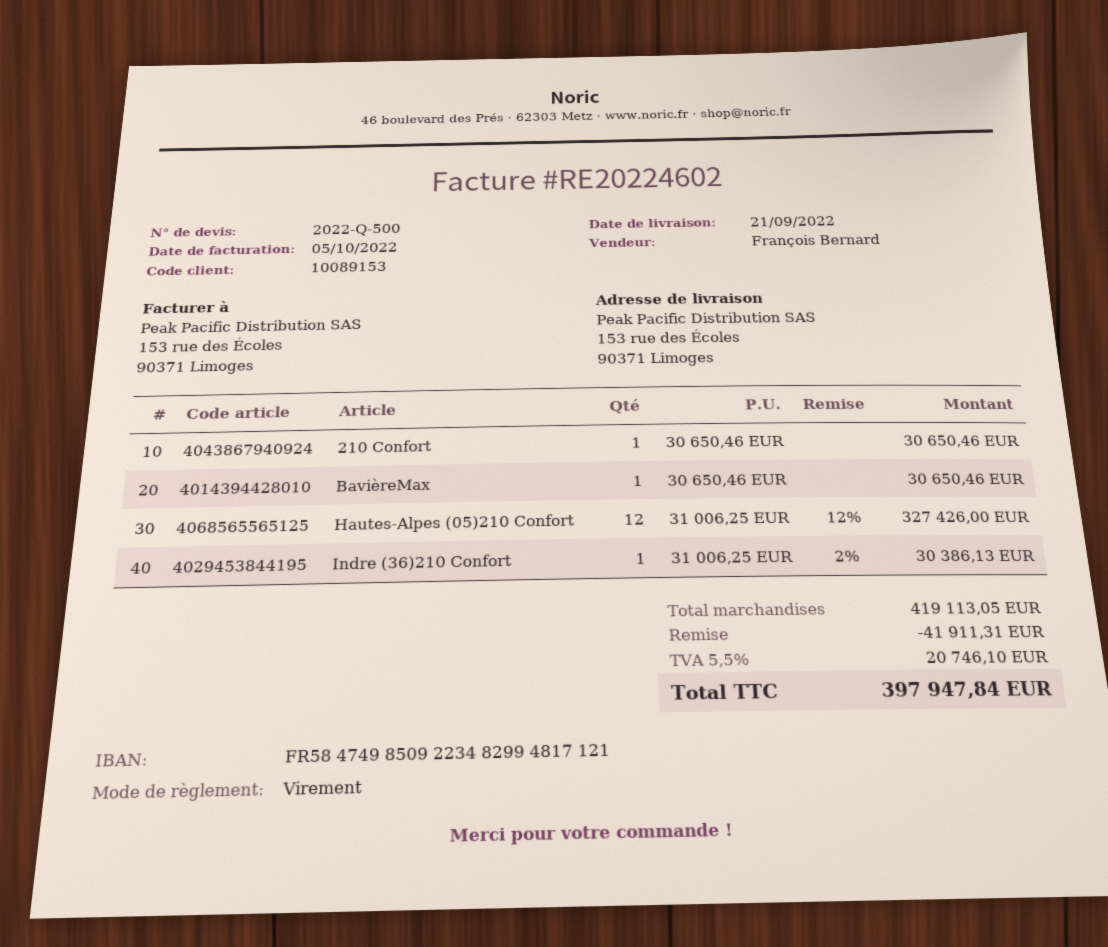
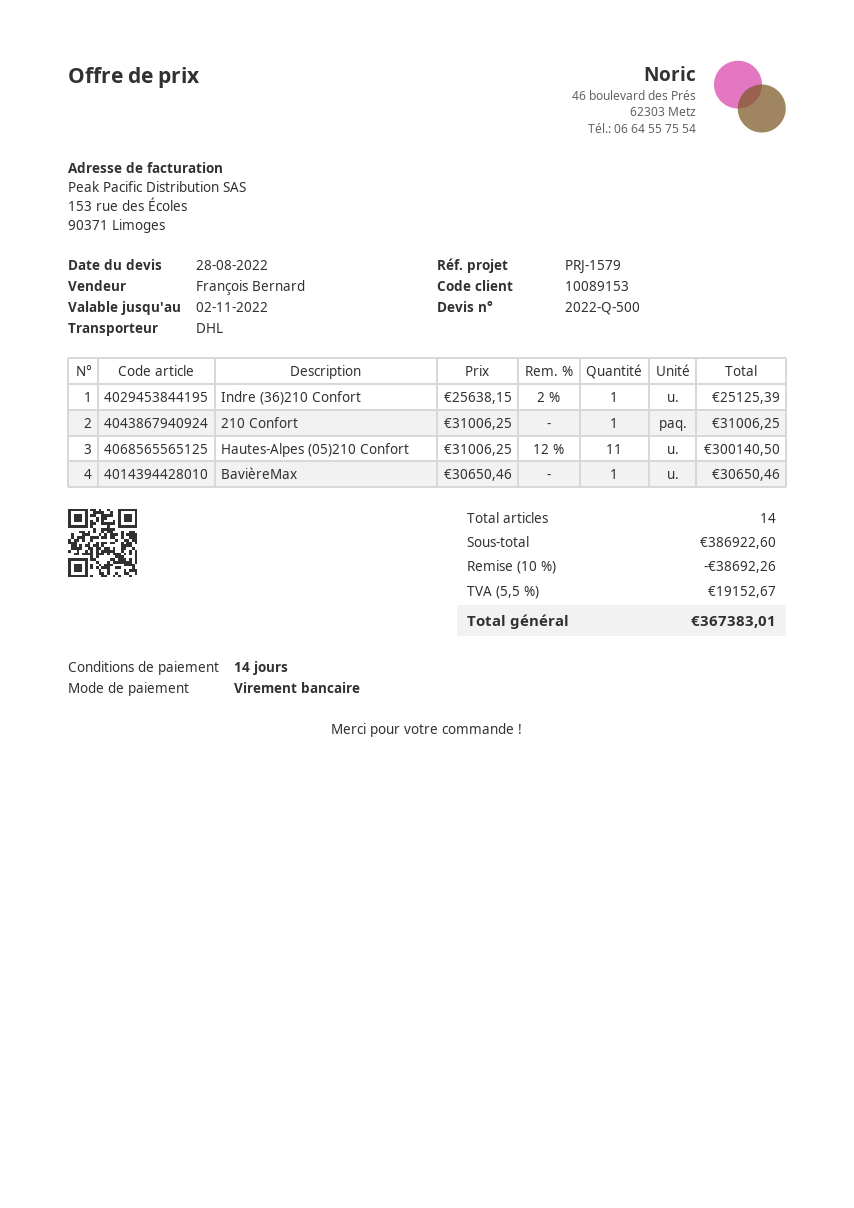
210 Confort: 1 x 30650.46 = 30650.46 -> 1 x 31006.25 = 31006.25
Hautes-Alpes (05)210 Confort: 12 x 31006.25 - 12% = 327426.00 -> 11 x 31006.25 - 12% = 300140.50
Indre (36)210 Confort: 1 x 31006.25 - 2% = 30386.13 -> 1 x 25638.15 - 2% = 25125.39
subtotal: 419113.05 -> 386922.60
discount: 41911.31 -> 38692.26
tax: 5.5% = 20746.10 -> 5.5% = 19152.67
total: 397947.84 -> 367383.01

